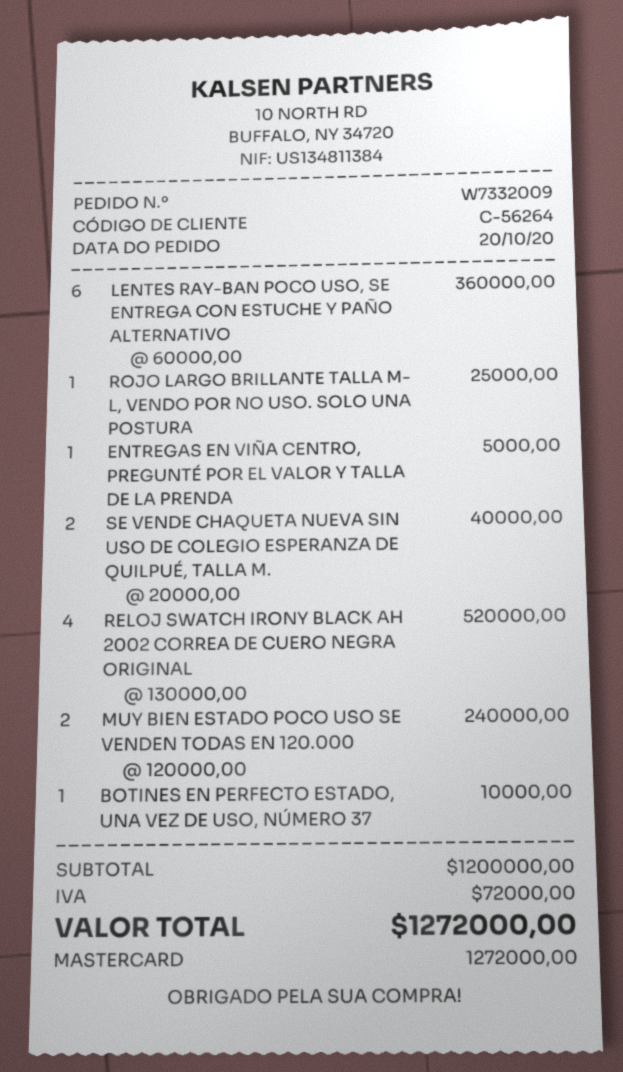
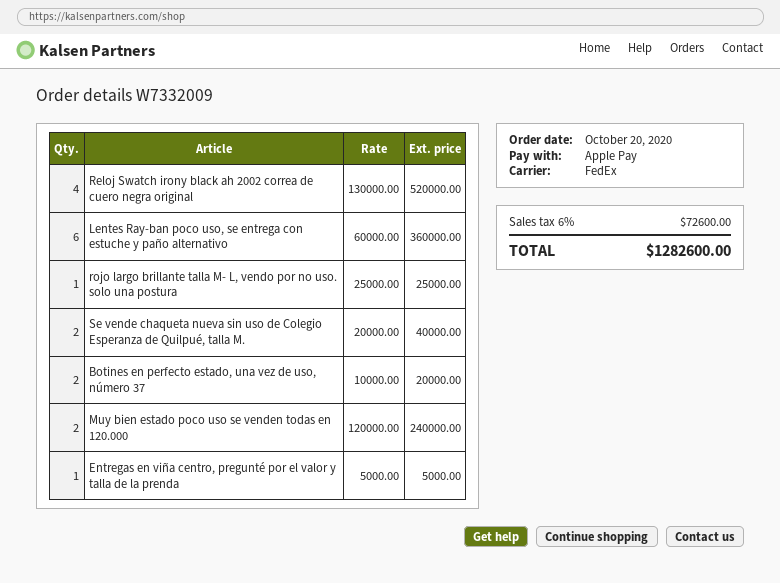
payment method: Mastercard -> Apple Pay
BOTINES EN PERFECTO ESTADO, UNA VEZ DE USO, NÚMERO 37: 1 x 10000.00 = 10000.00 -> 2 x 10000.00 = 20000.00
tax: 72000.00 -> 72600.00
total: 1272000.00 -> 1282600.00

